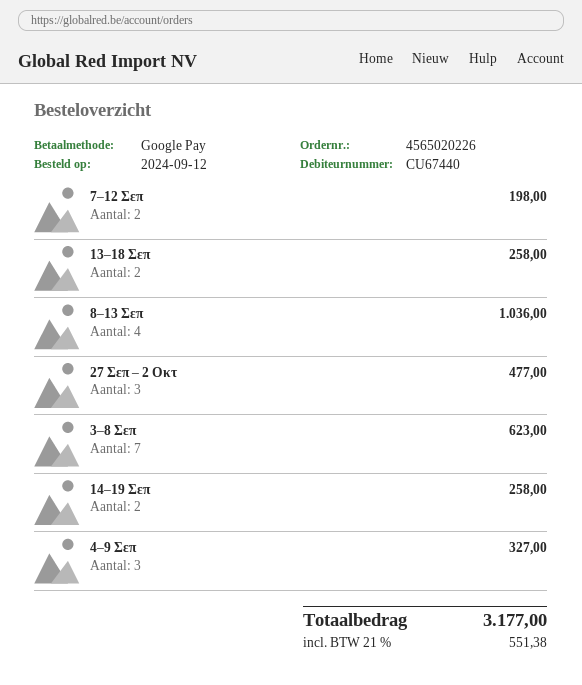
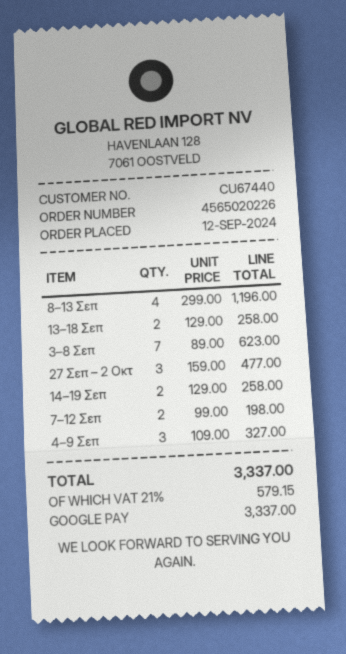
8–13 Σεπ: 4 for 1036.00 -> 4 for 1196.00
tax: 21% = 551.38 -> 21% = 579.15
total: 3177.00 -> 3337.00

